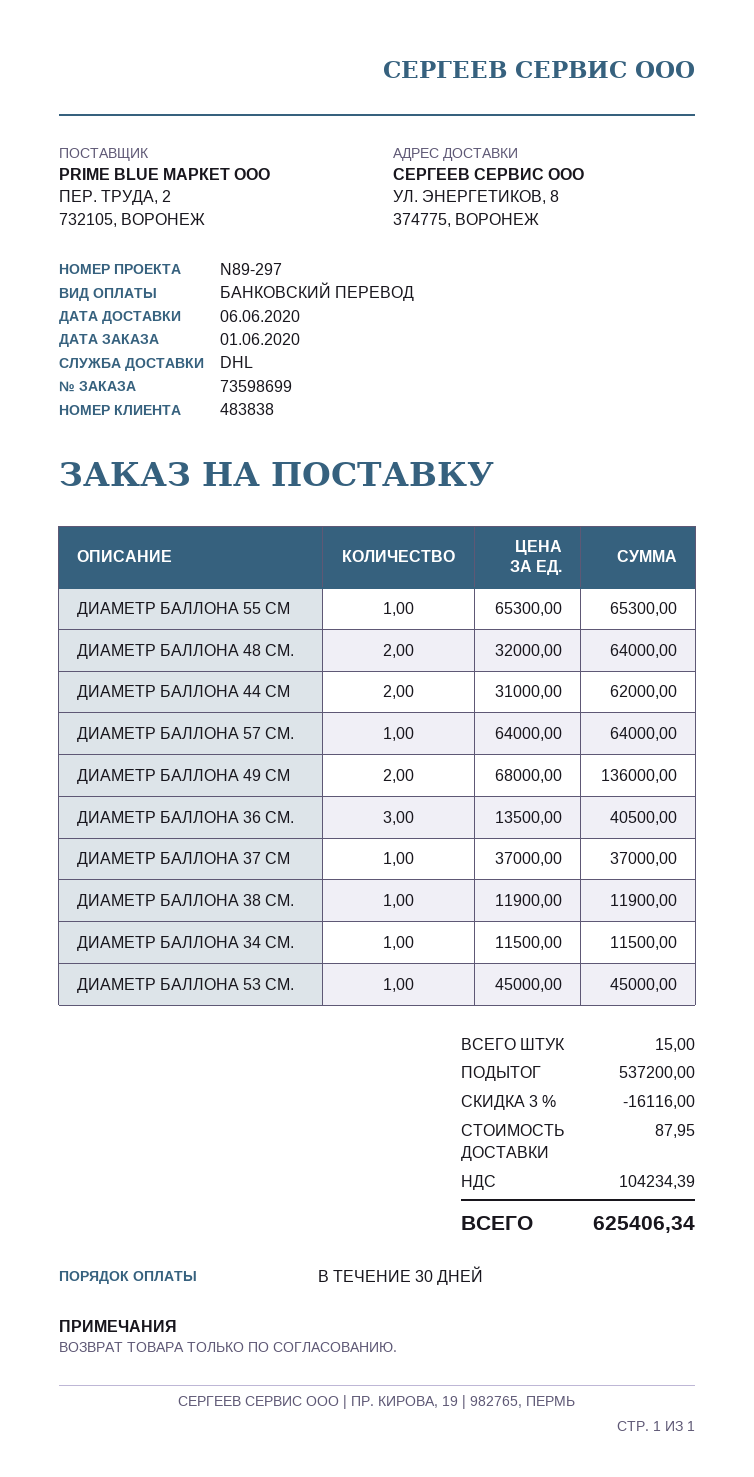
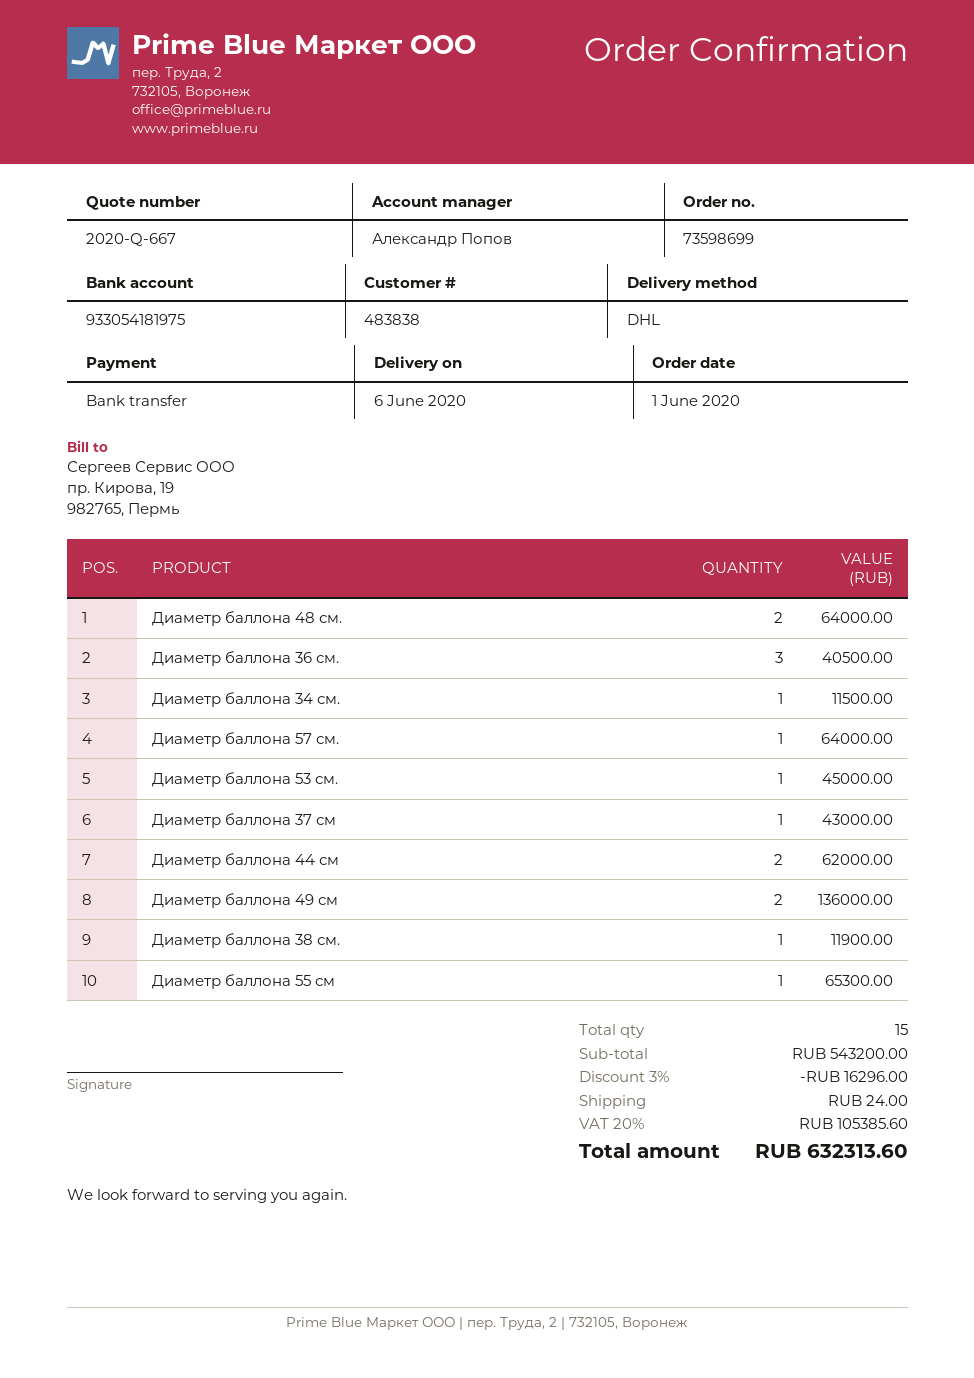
ДИАМЕТР БАЛЛОНА 37 СМ: 1 for 37000.00 -> 1 for 43000.00
subtotal: 537200.00 -> 543200.00
discount: 3% = 16116.00 -> 3% = 16296.00
shipping: 87.95 -> 24.00
tax: 104234.39 -> 105385.60
total: 625406.34 -> 632313.60

